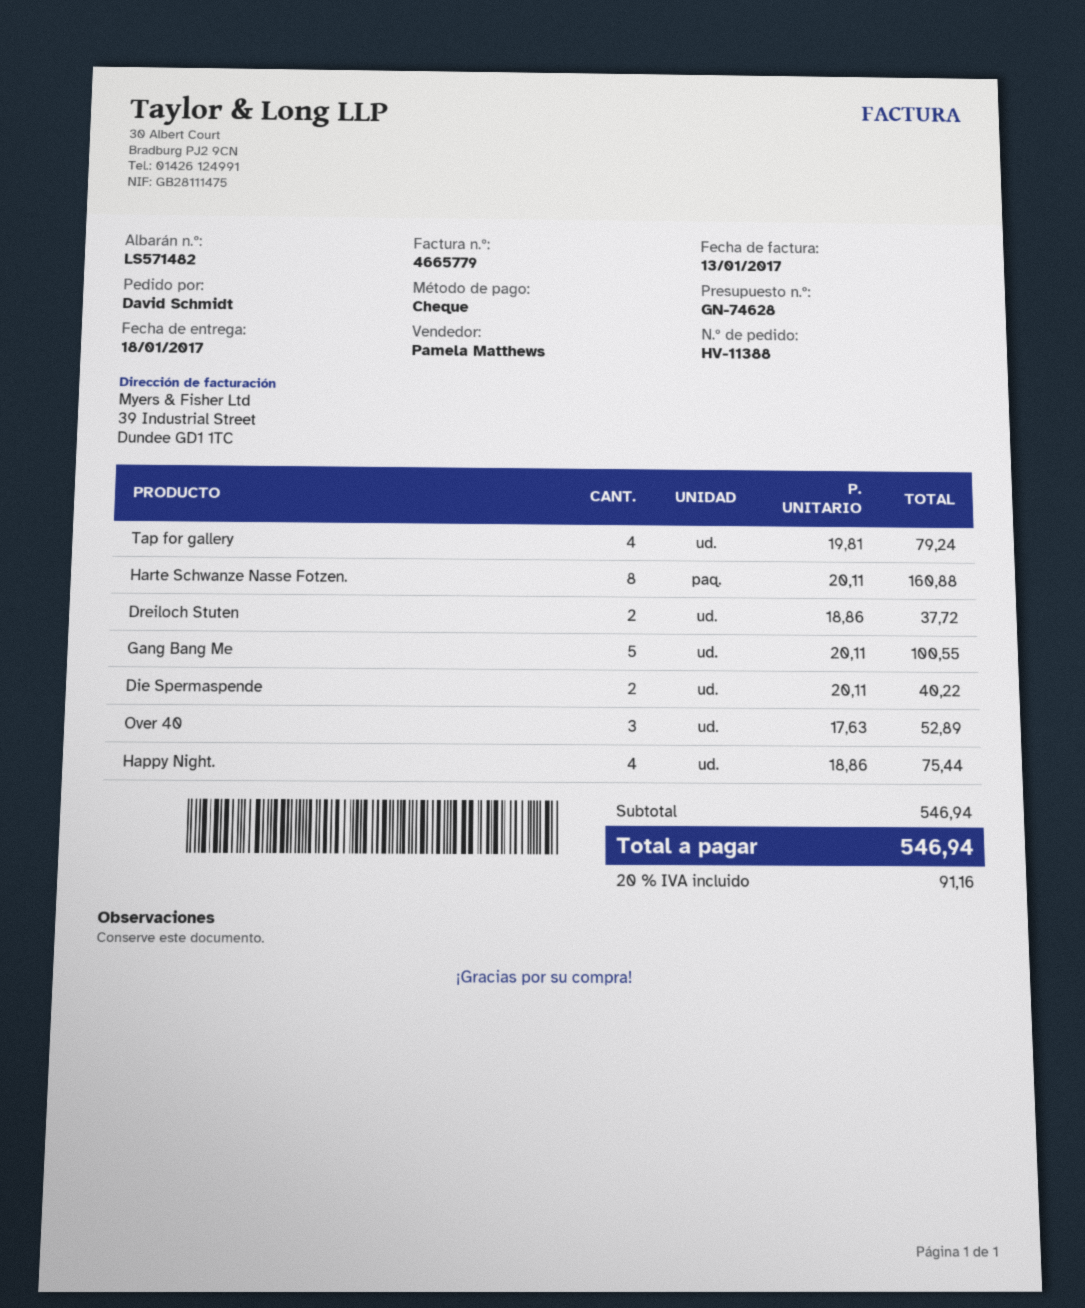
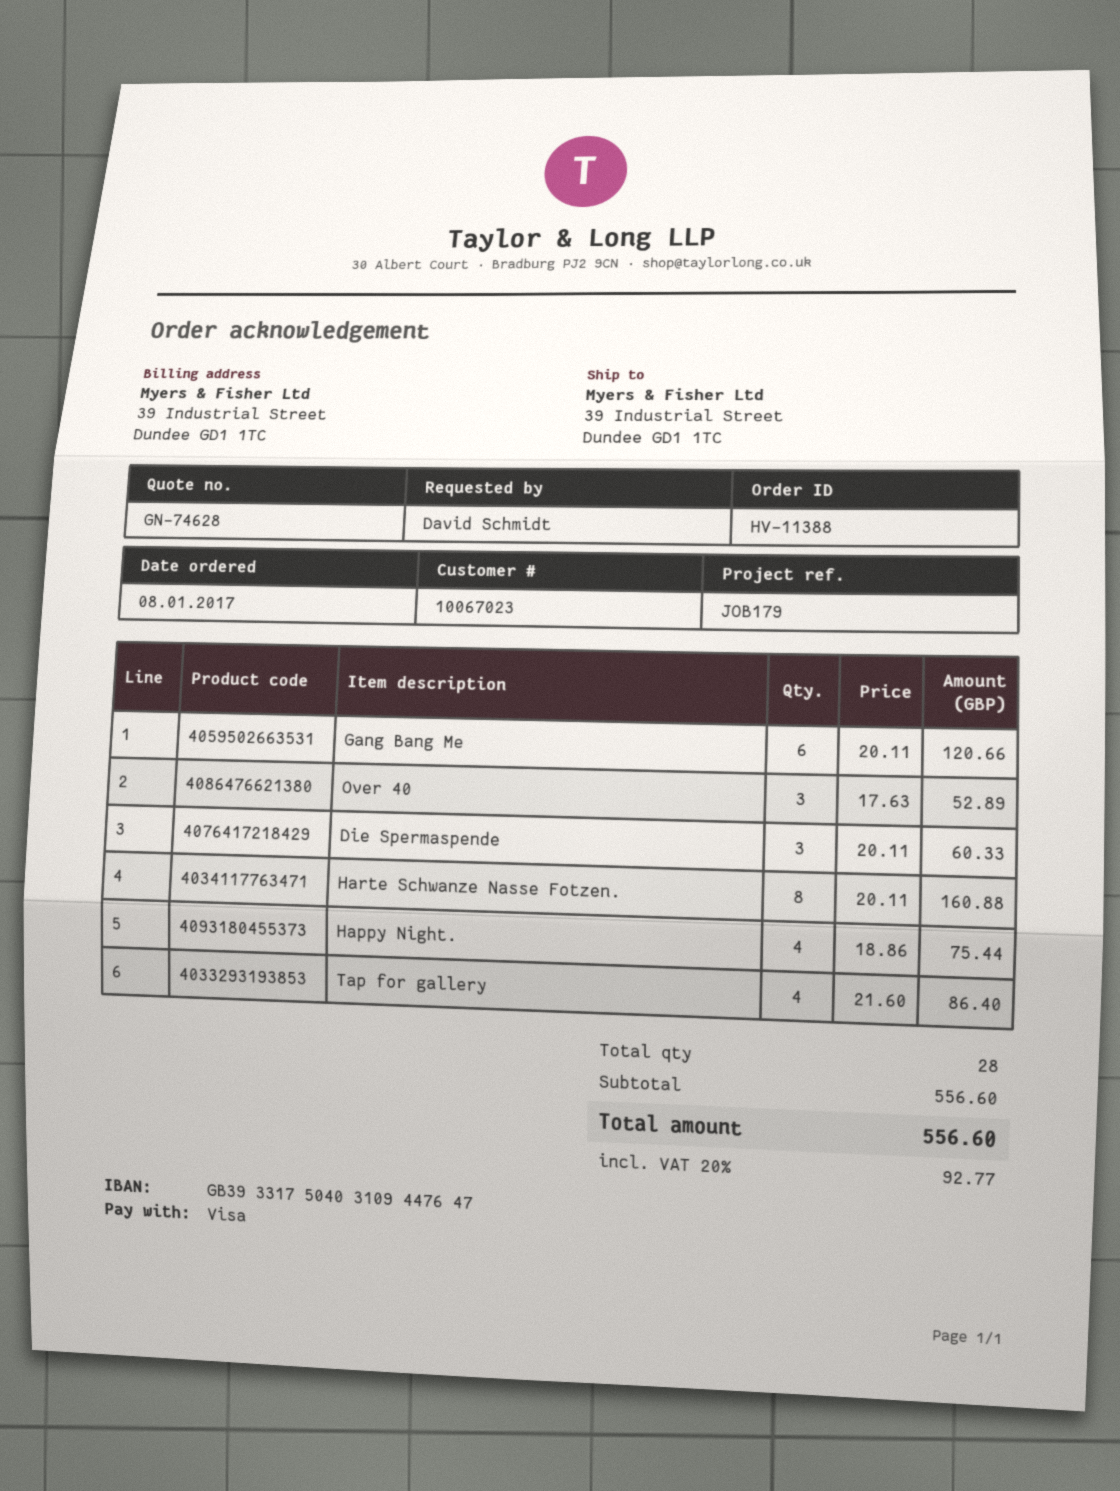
payment method: cheque -> Visa
Tap for gallery: 4 x 19.81 = 79.24 -> 4 x 21.60 = 86.40
Dreiloch Stuten: 2 x 18.86 = 37.72 -> none
Gang Bang Me: 5 x 20.11 = 100.55 -> 6 x 20.11 = 120.66
Die Spermaspende: 2 x 20.11 = 40.22 -> 3 x 20.11 = 60.33
subtotal: 546.94 -> 556.60
tax: 20% = 91.16 -> 20% = 92.77
total: 546.94 -> 556.60

